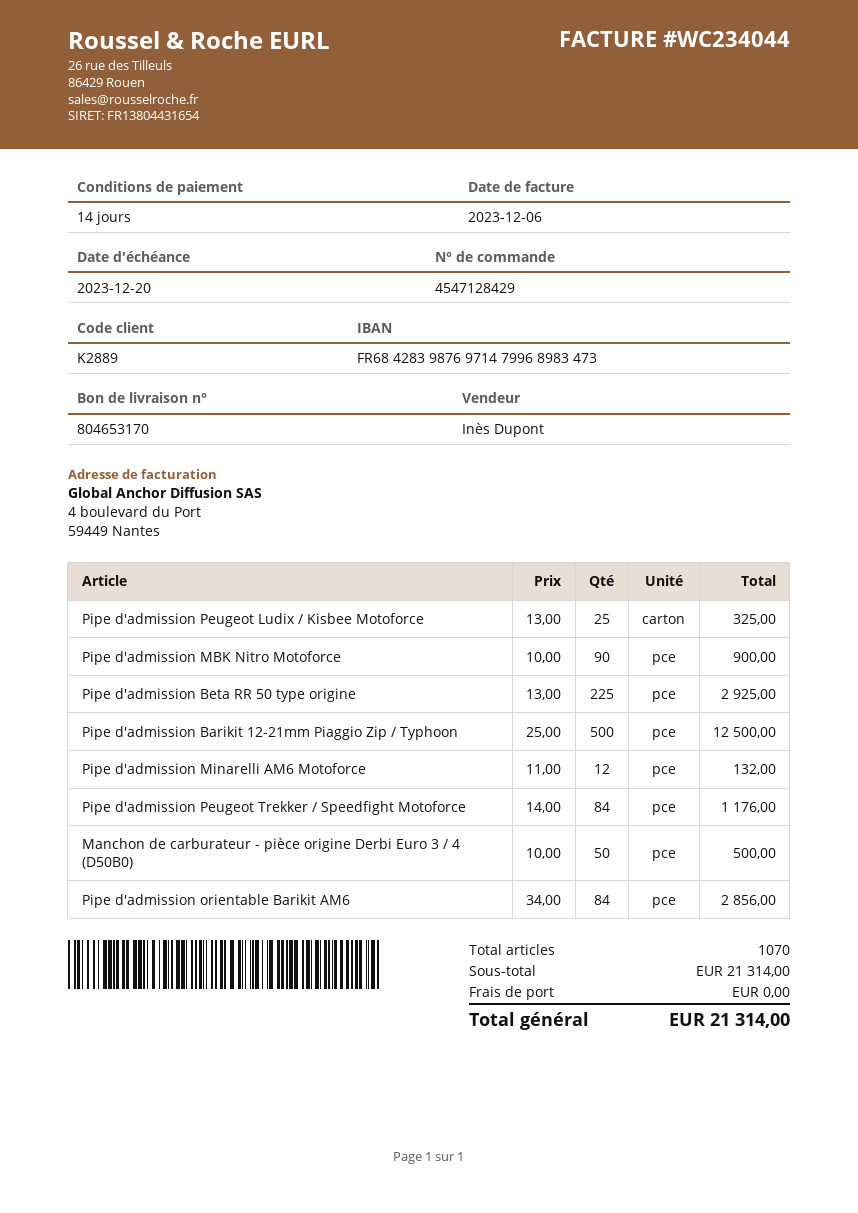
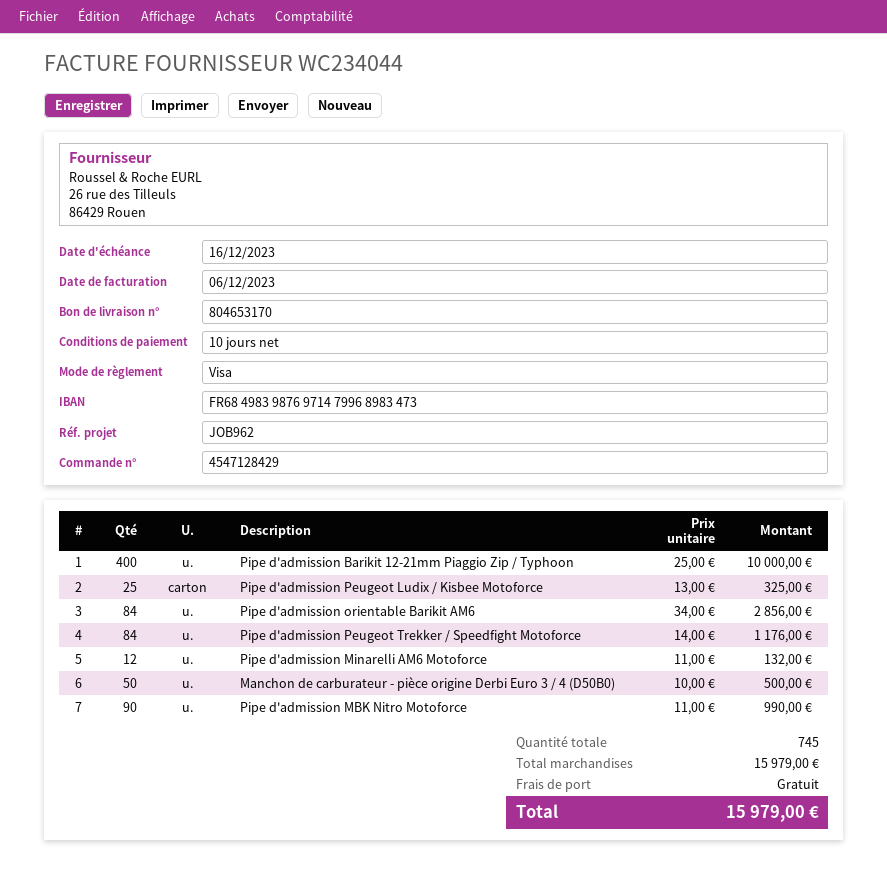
payment terms: 14 days -> 10 days
due date: 2023-12-20 -> 2023-12-16
bank account: FR6842839876971479968983473 -> FR6849839876971479968983473
Pipe d'admission MBK Nitro Motoforce: 90 x 10.00 = 900.00 -> 90 x 11.00 = 990.00
Pipe d'admission Beta RR 50 type origine: 225 x 13.00 = 2925.00 -> none
Pipe d'admission Barikit 12-21mm Piaggio Zip / Typhoon: 500 x 25.00 = 12500.00 -> 400 x 25.00 = 10000.00
total quantity: 1070 -> 745
subtotal: 21314.00 -> 15979.00
total: 21314.00 -> 15979.00

